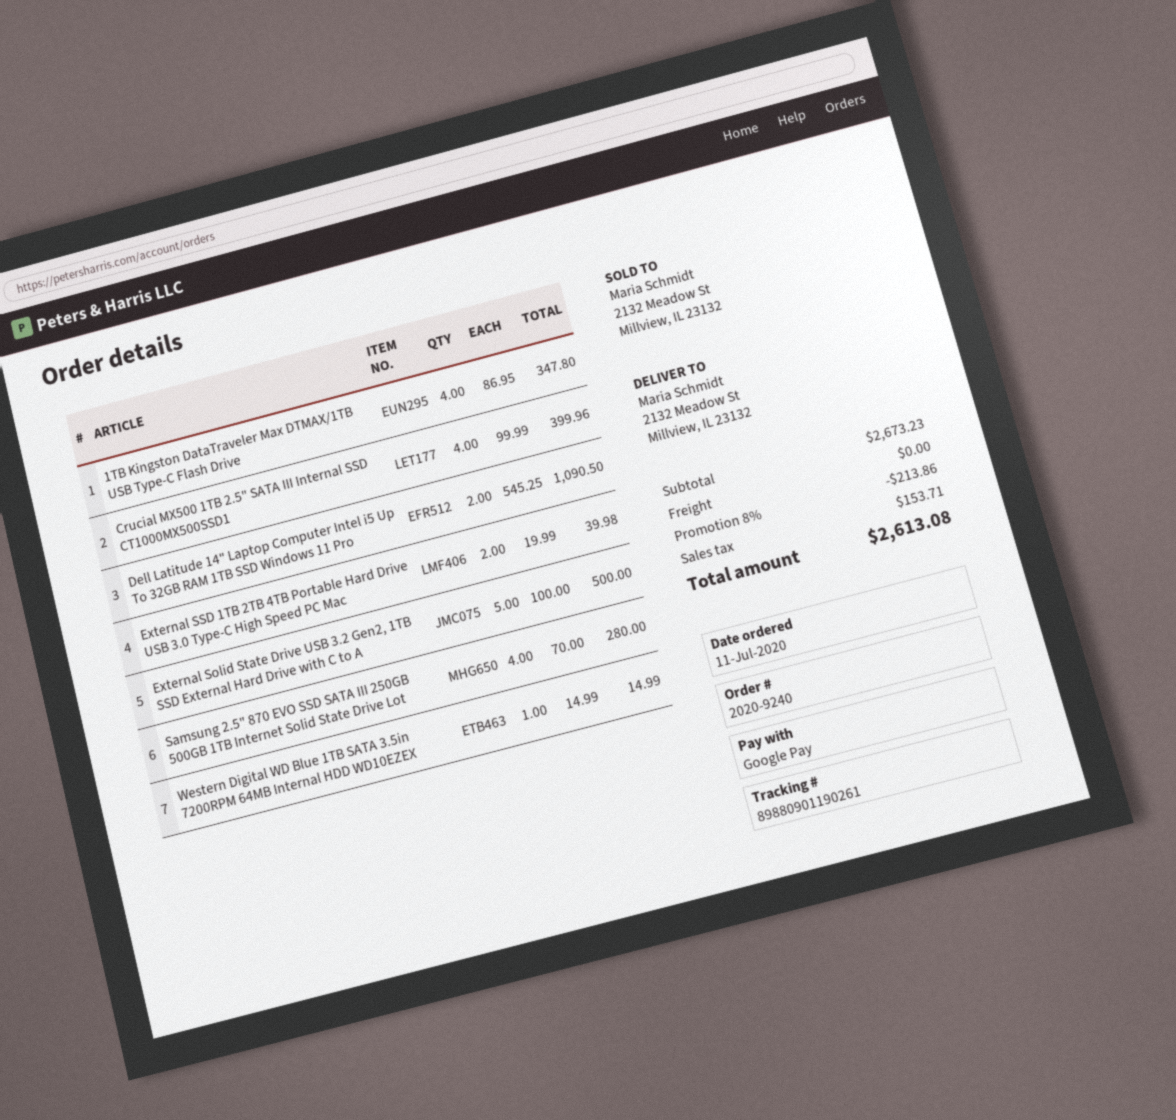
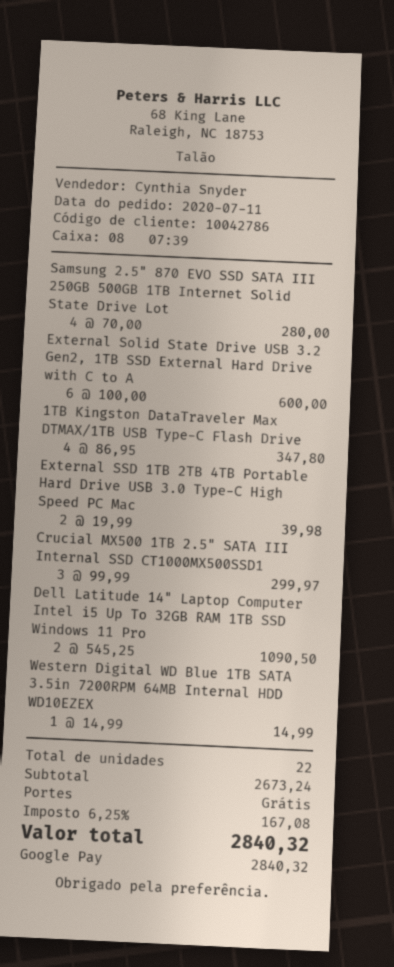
Crucial MX500 1TB 2.5" SATA III Internal SSD CT1000MX500SSD1: 4 x 99.99 = 399.96 -> 3 x 99.99 = 299.97
External Solid State Drive USB 3.2 Gen2, 1TB SSD External Hard Drive with C to A: 5 x 100.00 = 500.00 -> 6 x 100.00 = 600.00
subtotal: 2673.23 -> 2673.24
discount: 8% = 213.86 -> none
tax: 153.71 -> 167.08
total: 2613.08 -> 2840.32

